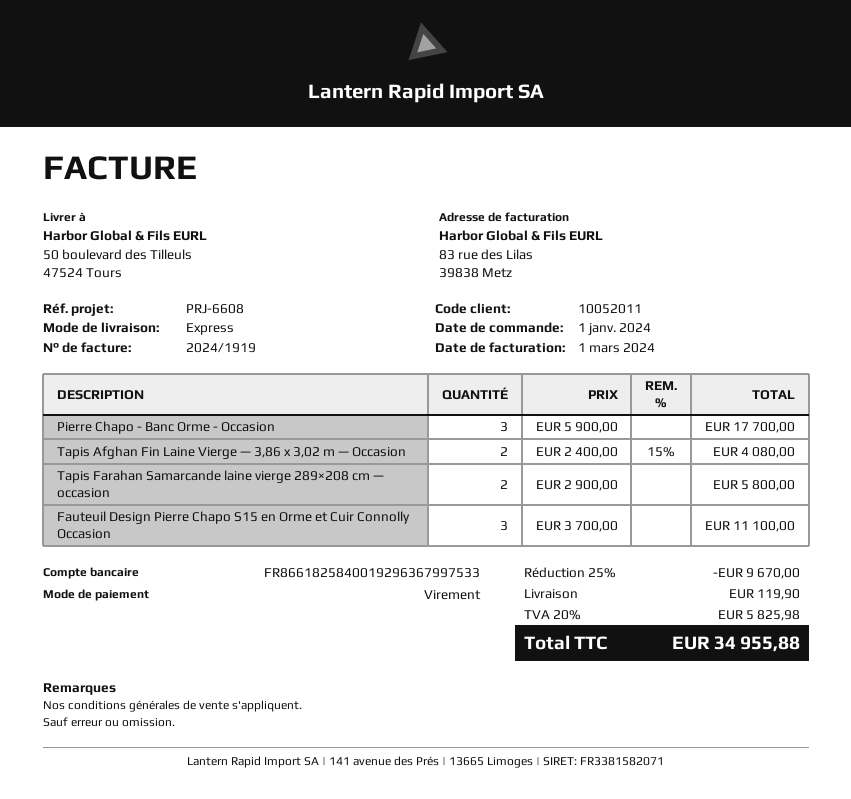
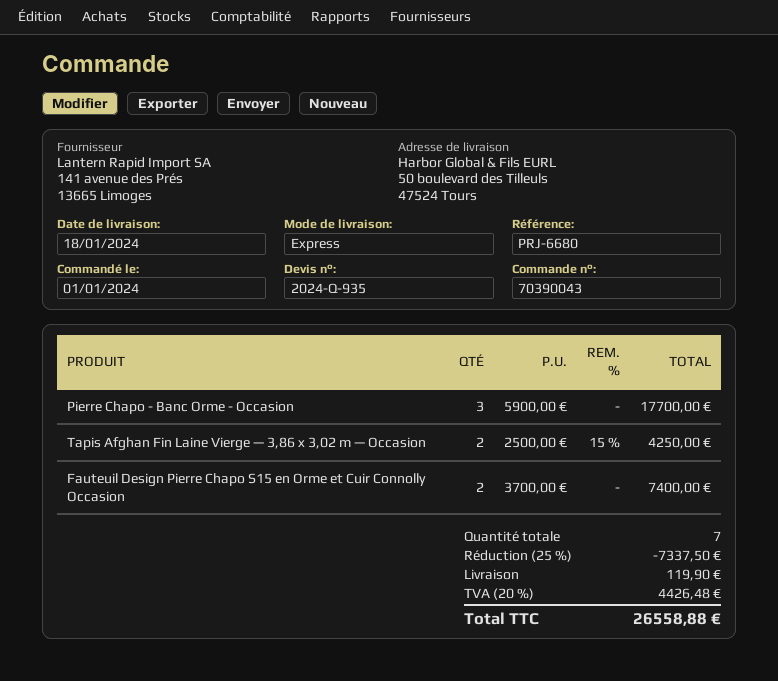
reference: PRJ-6608 -> PRJ-6680
Tapis Afghan Fin Laine Vierge — 3,86 x 3,02 m — Occasion: 2 x 2400.00 - 15% = 4080.00 -> 2 x 2500.00 - 15% = 4250.00
Tapis Farahan Samarcande laine vierge 289×208 cm — occasion: 2 x 2900.00 = 5800.00 -> none
Fauteuil Design Pierre Chapo S15 en Orme et Cuir Connolly Occasion: 3 x 3700.00 = 11100.00 -> 2 x 3700.00 = 7400.00
discount: 25% = 9670.00 -> 25% = 7337.50
tax: 20% = 5825.98 -> 20% = 4426.48
total: 34955.88 -> 26558.88

